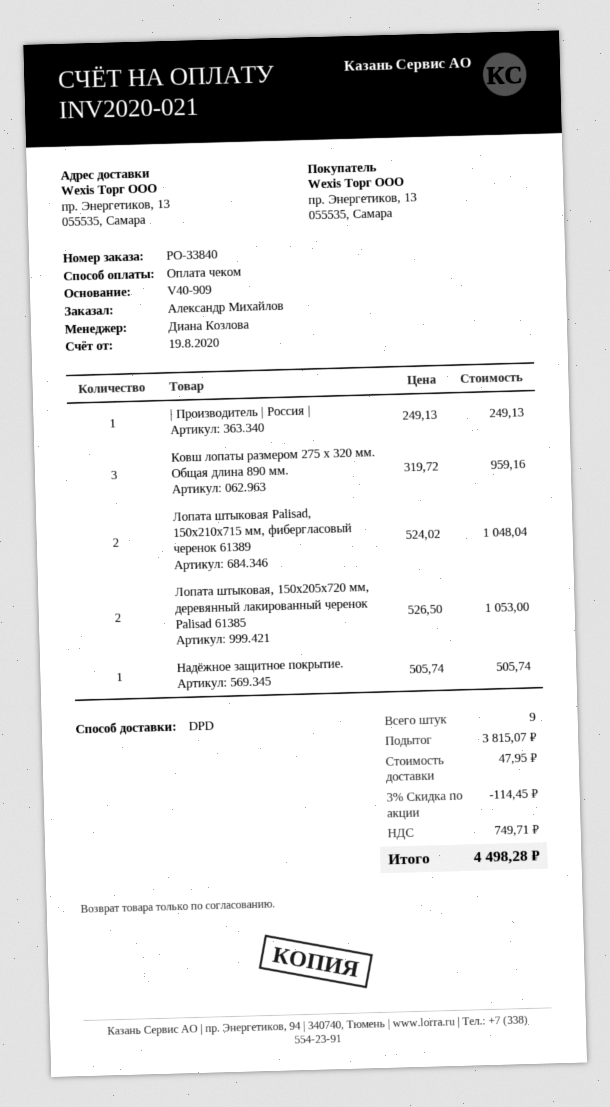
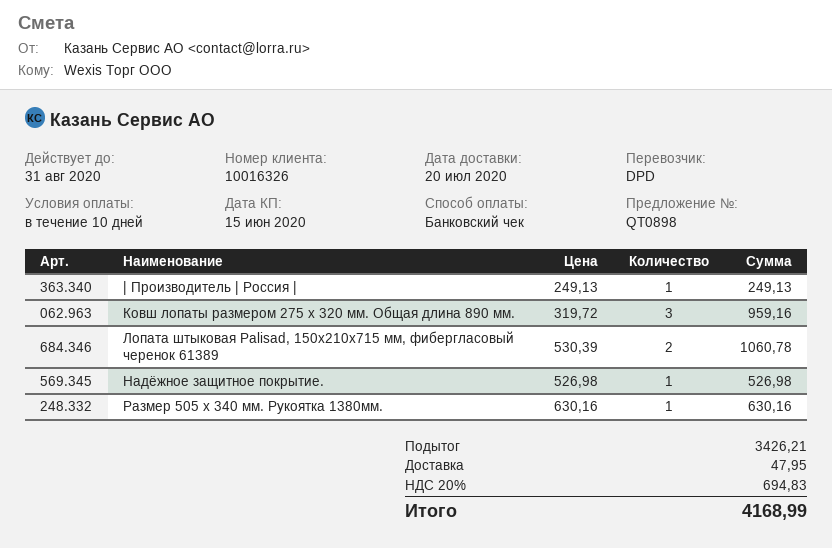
Лопата штыковая Palisad, 150х210х715 мм, фибергласовый черенок 61389: 2 x 524.02 = 1048.04 -> 2 x 530.39 = 1060.78
Лопата штыковая, 150х205х720 мм, деревянный лакированный черенок Palisad 61385: 2 x 526.50 = 1053.00 -> none
Надёжное защитное покрытие.: 1 x 505.74 = 505.74 -> 1 x 526.98 = 526.98
Размер 505 х 340 мм. Рукоятка 1380мм.: none -> 1 x 630.16 = 630.16
subtotal: 3815.07 -> 3426.21
discount: 3% = 114.45 -> none
tax: 749.71 -> 694.83
total: 4498.28 -> 4168.99

